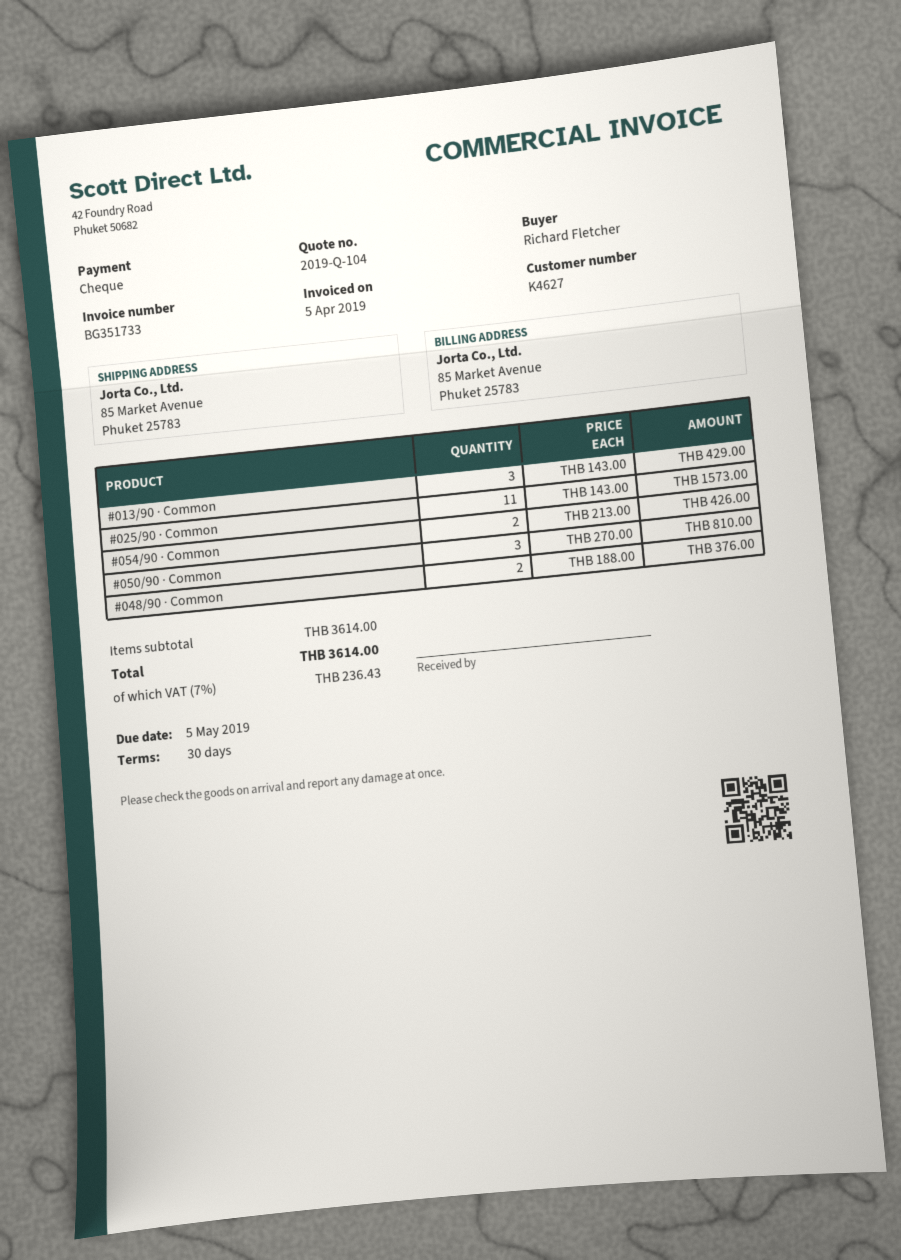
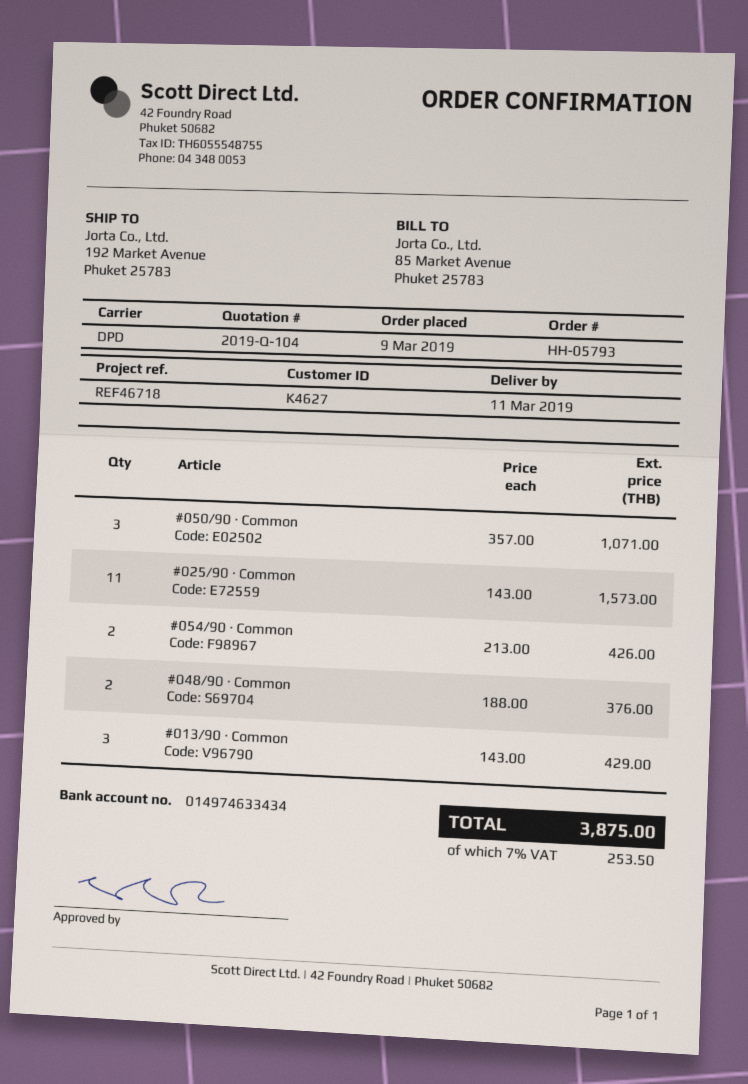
ship to: 85 Market Avenue, Phuket 25783 -> 192 Market Avenue, Phuket 25783
#050/90 · Common: 3 x 270.00 = 810.00 -> 3 x 357.00 = 1071.00
tax: 7% = 236.43 -> 7% = 253.50
total: 3614.00 -> 3875.00

